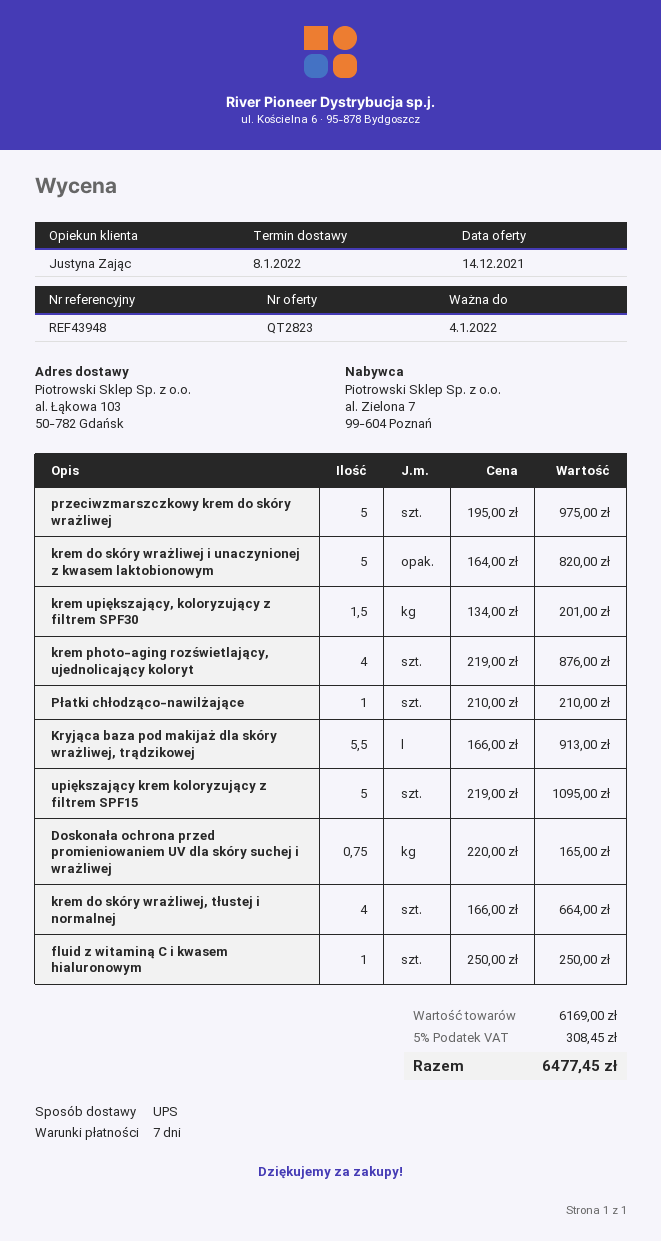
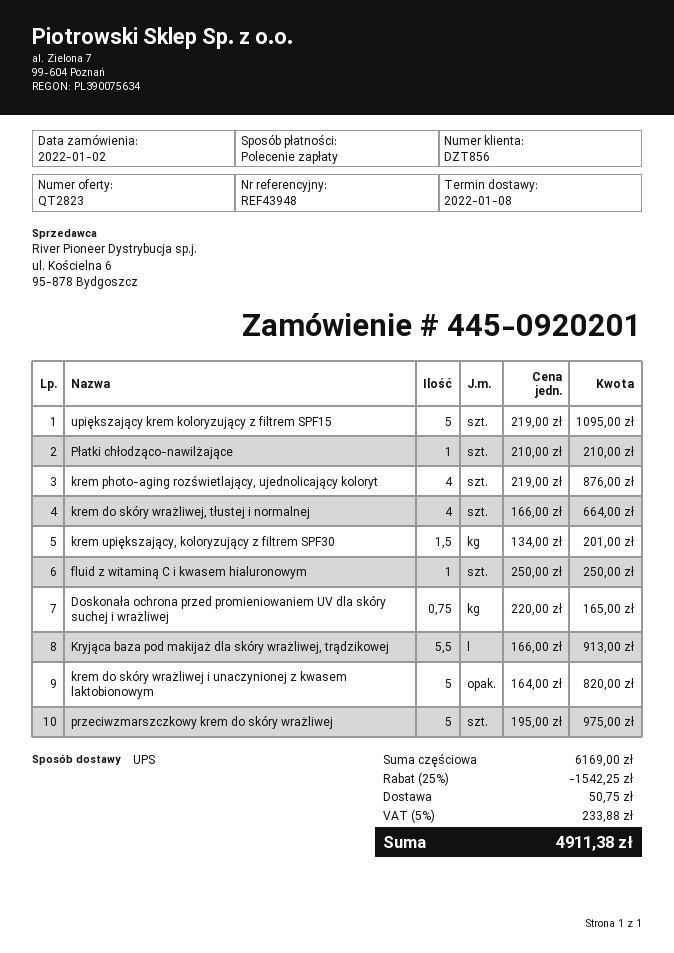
discount: none -> 25% = 1542.25
shipping: none -> 50.75
tax: 5% = 308.45 -> 5% = 233.88
total: 6477.45 -> 4911.38

